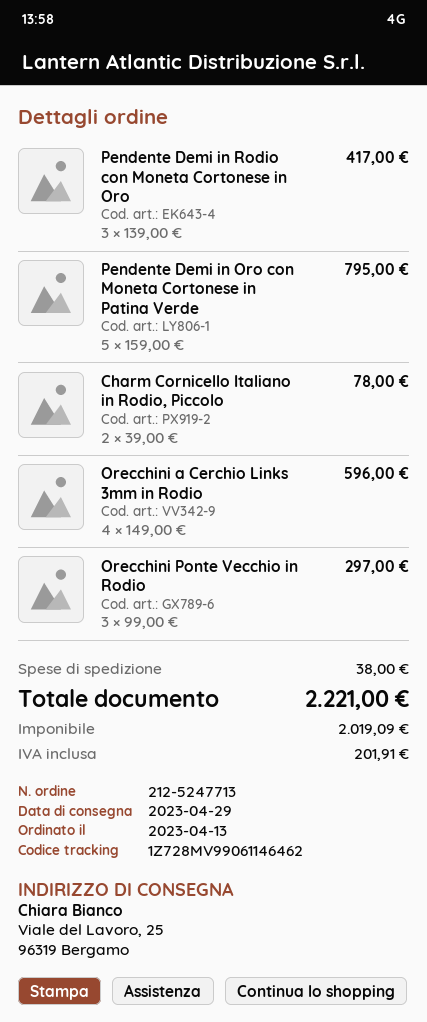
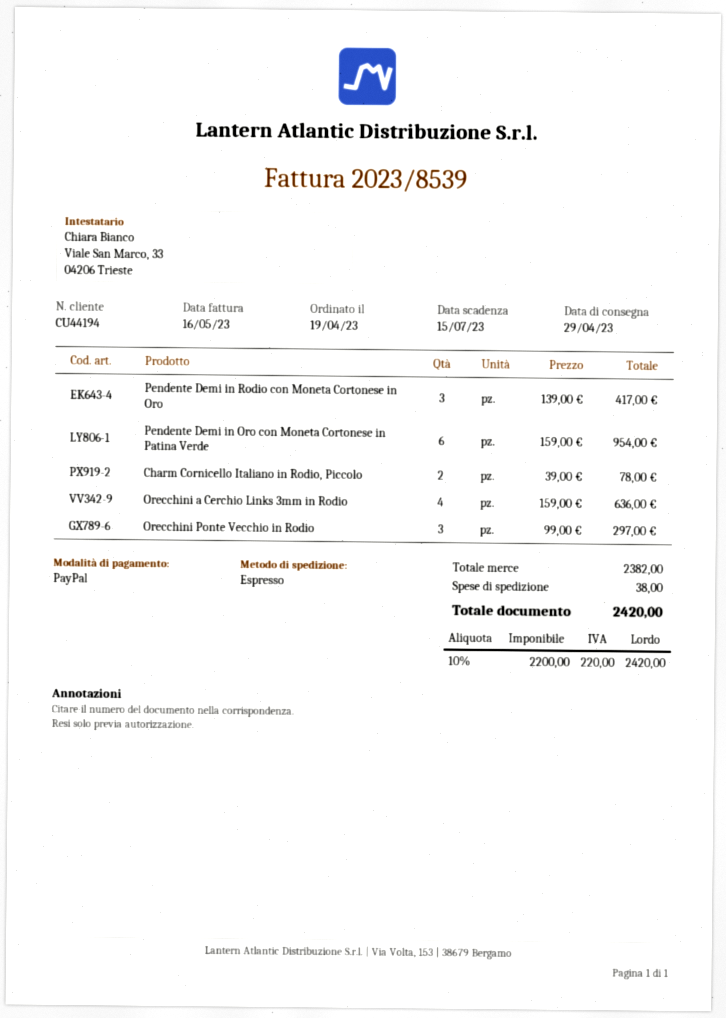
order date: 2023-04-13 -> 2023-04-19
Pendente Demi in Oro con Moneta Cortonese in Patina Verde: 5 x 159.00 = 795.00 -> 6 x 159.00 = 954.00
Orecchini a Cerchio Links 3mm in Rodio: 4 x 149.00 = 596.00 -> 4 x 159.00 = 636.00
net: 2019.09 -> 2200.00
tax: 201.91 -> 220.00
total: 2221.00 -> 2420.00

